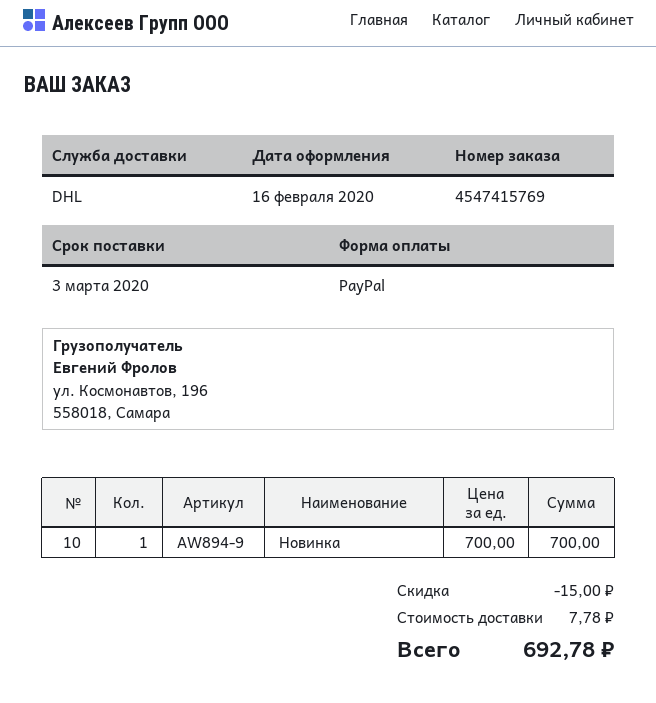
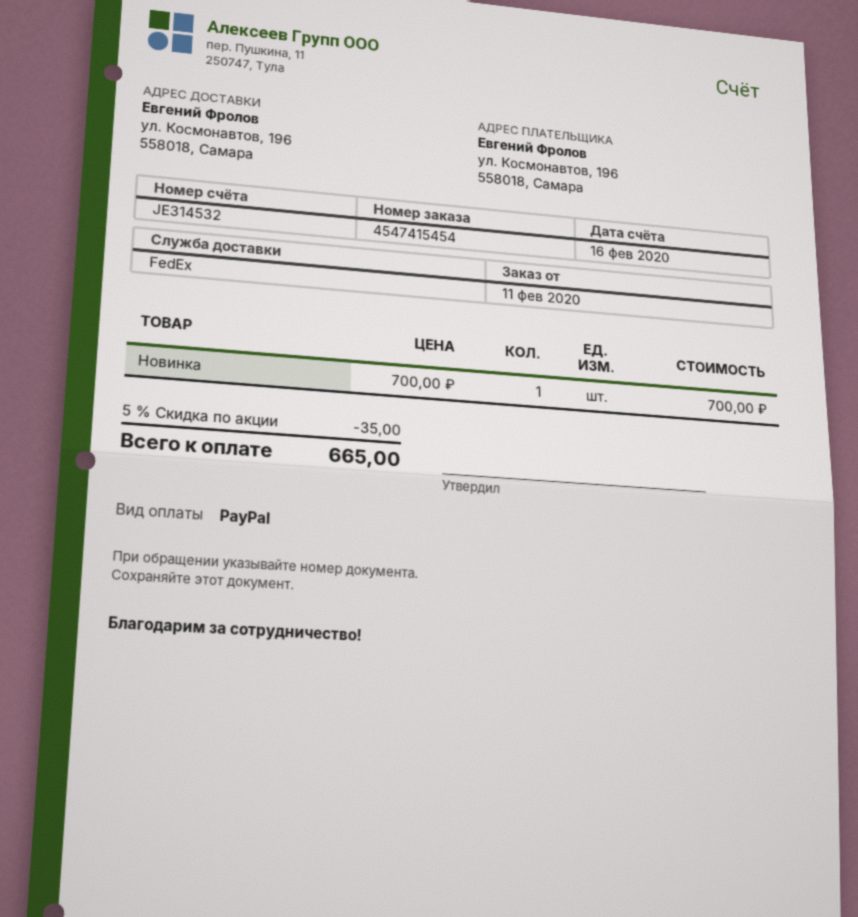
order number: 4547415769 -> 4547415454
order date: 2020-02-16 -> 2020-02-11
shipping method: DHL -> FedEx
discount: 15.00 -> 35.00
shipping: 7.78 -> none
total: 692.78 -> 665.00

